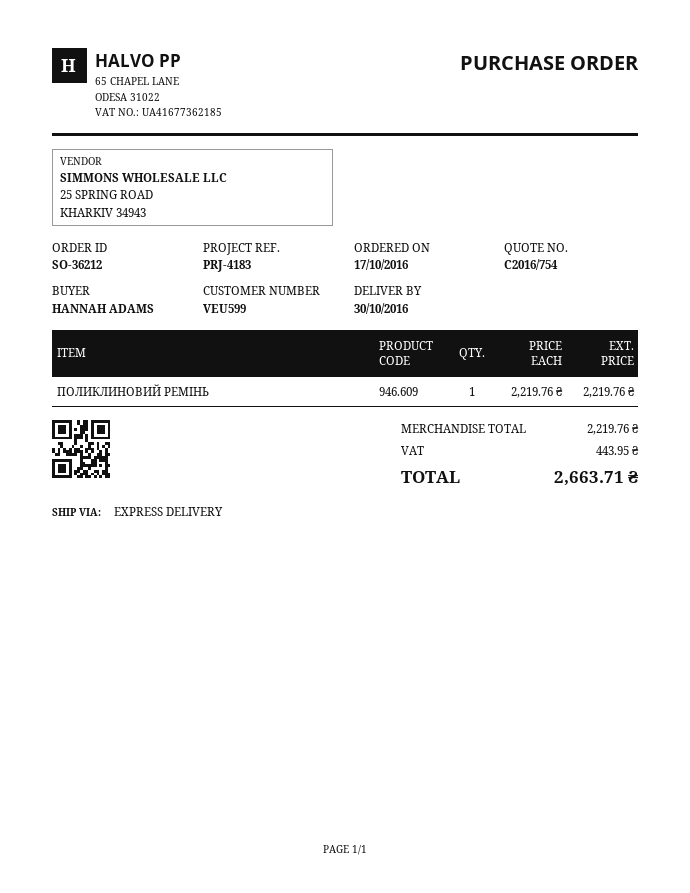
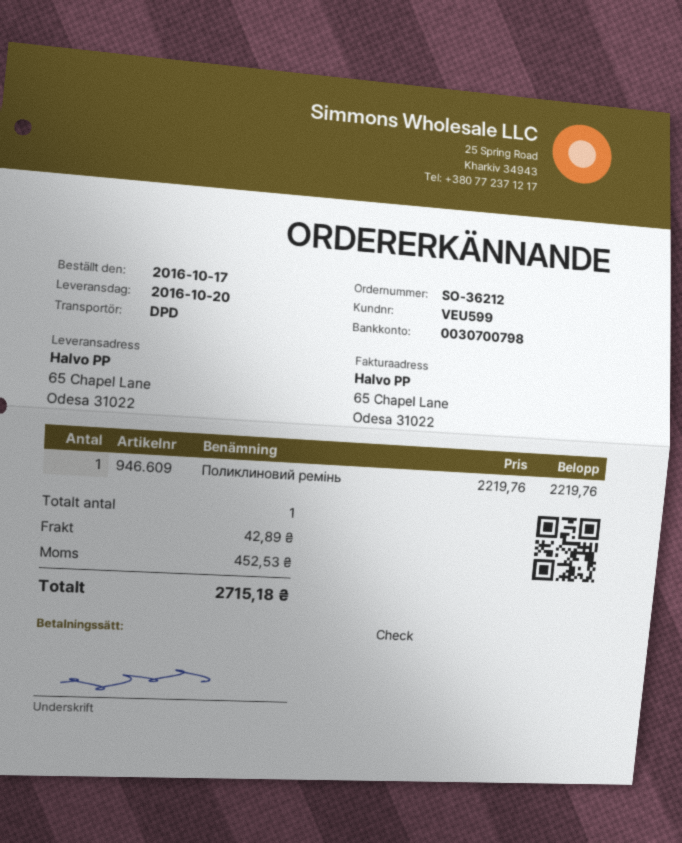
delivery date: 2016-10-30 -> 2016-10-20
shipping method: express -> DPD
shipping: none -> 42.89
tax: 443.95 -> 452.53
total: 2663.71 -> 2715.18

